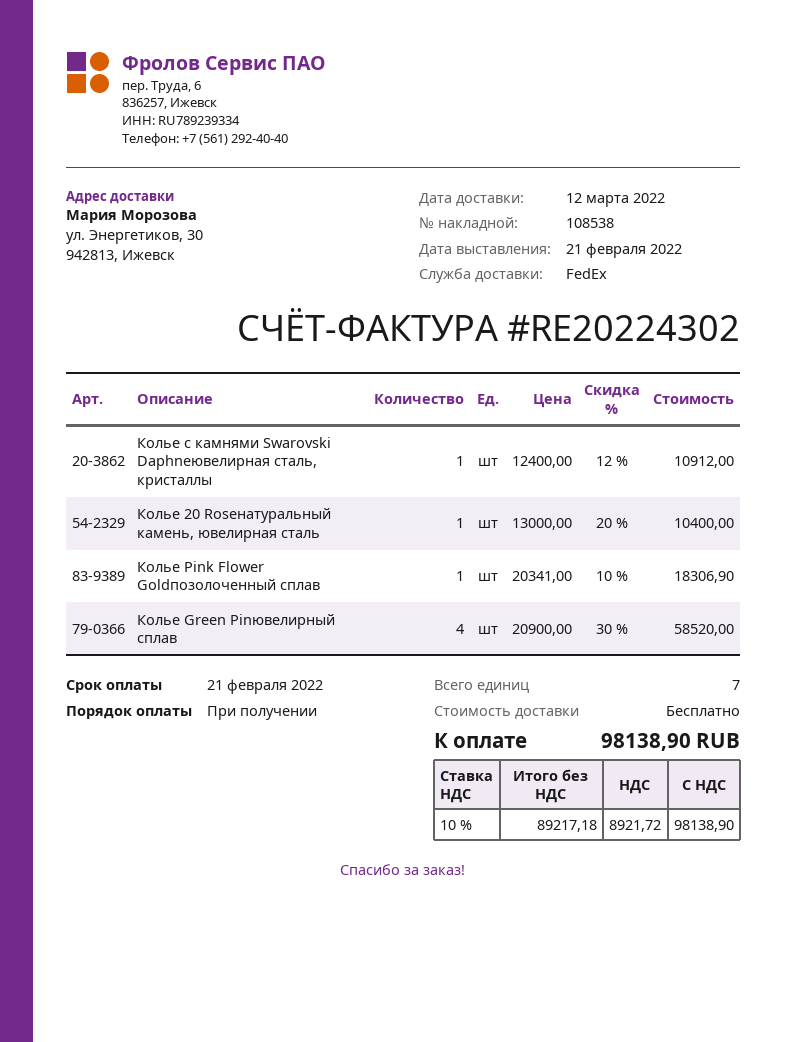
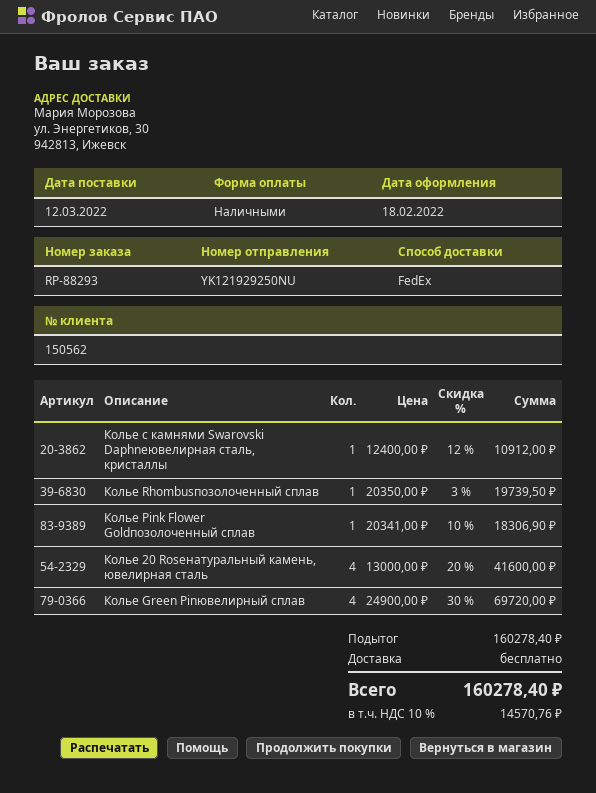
Колье 20 Roseнатуральный камень, ювелирная сталь: 1 x 13000.00 - 20% = 10400.00 -> 4 x 13000.00 - 20% = 41600.00
Колье Green Pinювелирный сплав: 4 x 20900.00 - 30% = 58520.00 -> 4 x 24900.00 - 30% = 69720.00
Колье Rhombusпозолоченный сплав: none -> 1 x 20350.00 - 3% = 19739.50
tax: 10% = 8921.72 -> 10% = 14570.76
total: 98138.90 -> 160278.40

